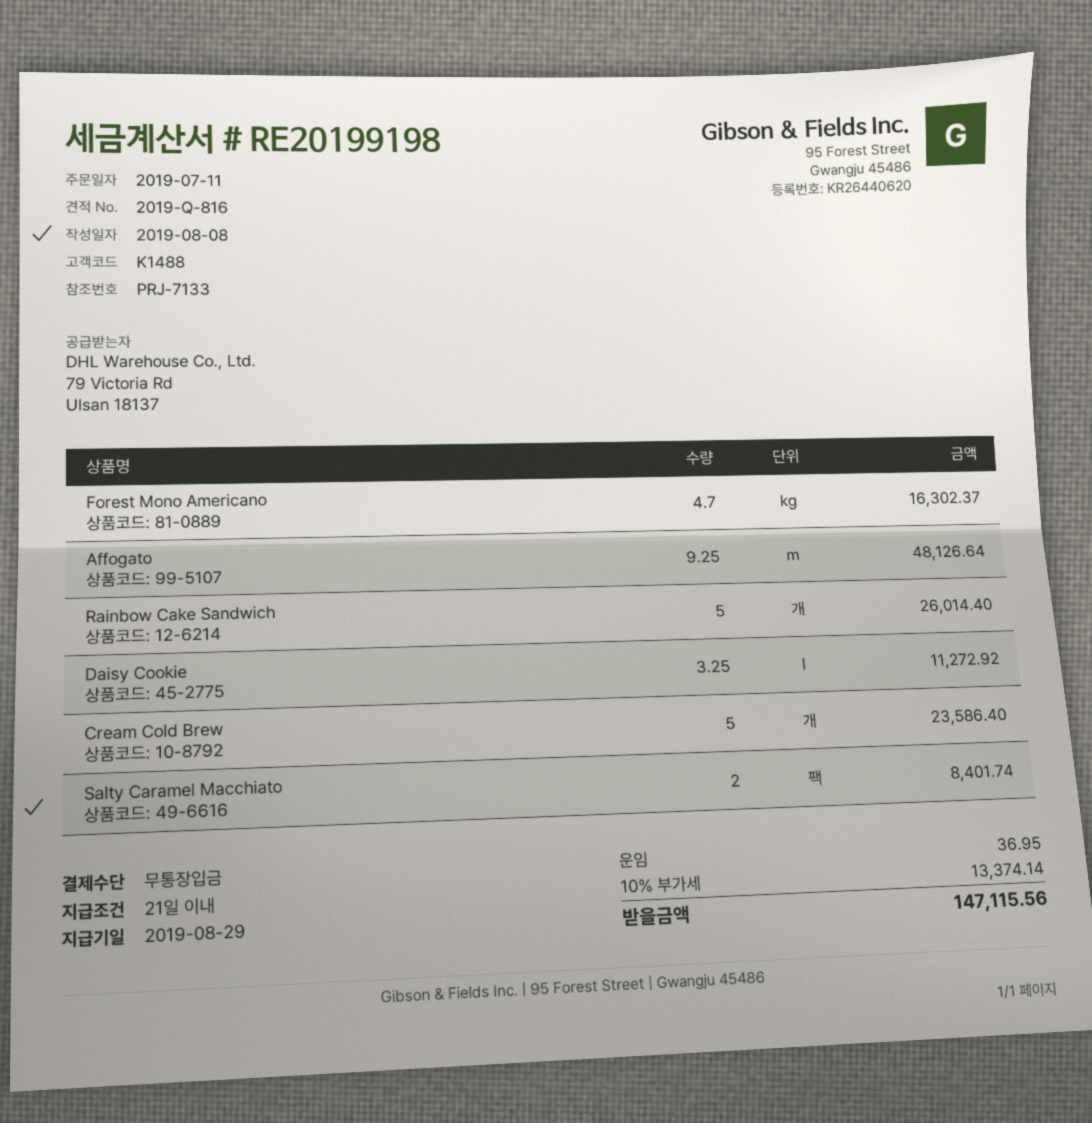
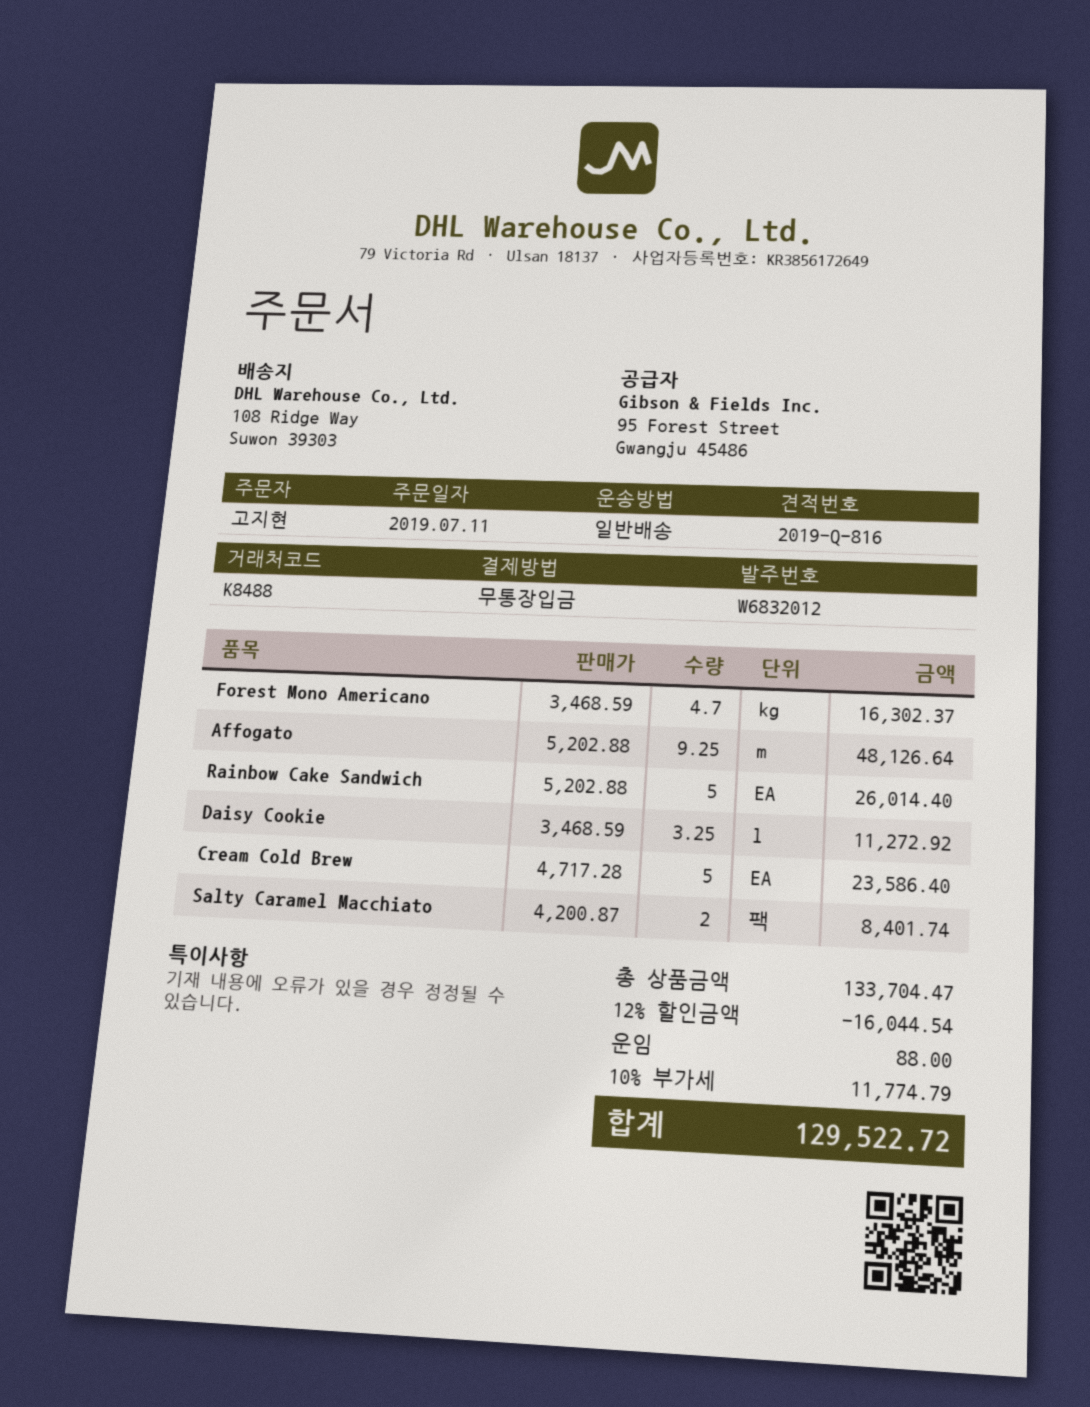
customer number: K1488 -> K8488
discount: none -> 12% = 16044.54
shipping: 36.95 -> 88.00
tax: 10% = 13374.14 -> 10% = 11774.79
total: 147115.56 -> 129522.72

